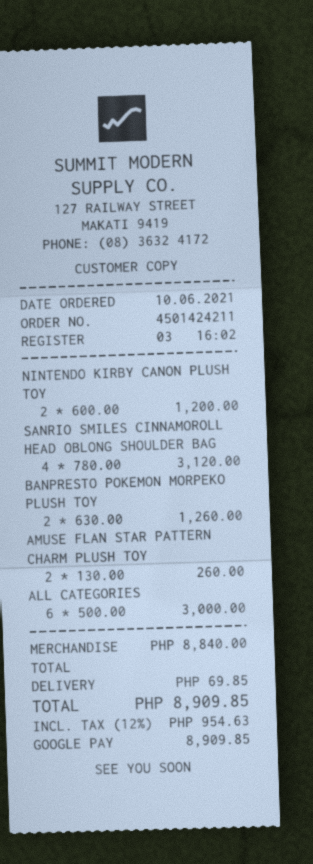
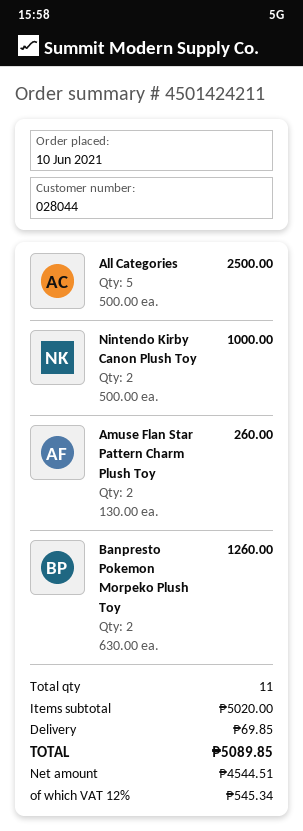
NINTENDO KIRBY CANON PLUSH TOY: 2 x 600.00 = 1200.00 -> 2 x 500.00 = 1000.00
SANRIO SMILES CINNAMOROLL HEAD OBLONG SHOULDER BAG: 4 x 780.00 = 3120.00 -> none
ALL CATEGORIES: 6 x 500.00 = 3000.00 -> 5 x 500.00 = 2500.00
subtotal: 8840.00 -> 5020.00
tax: 12% = 954.63 -> 12% = 545.34
total: 8909.85 -> 5089.85

